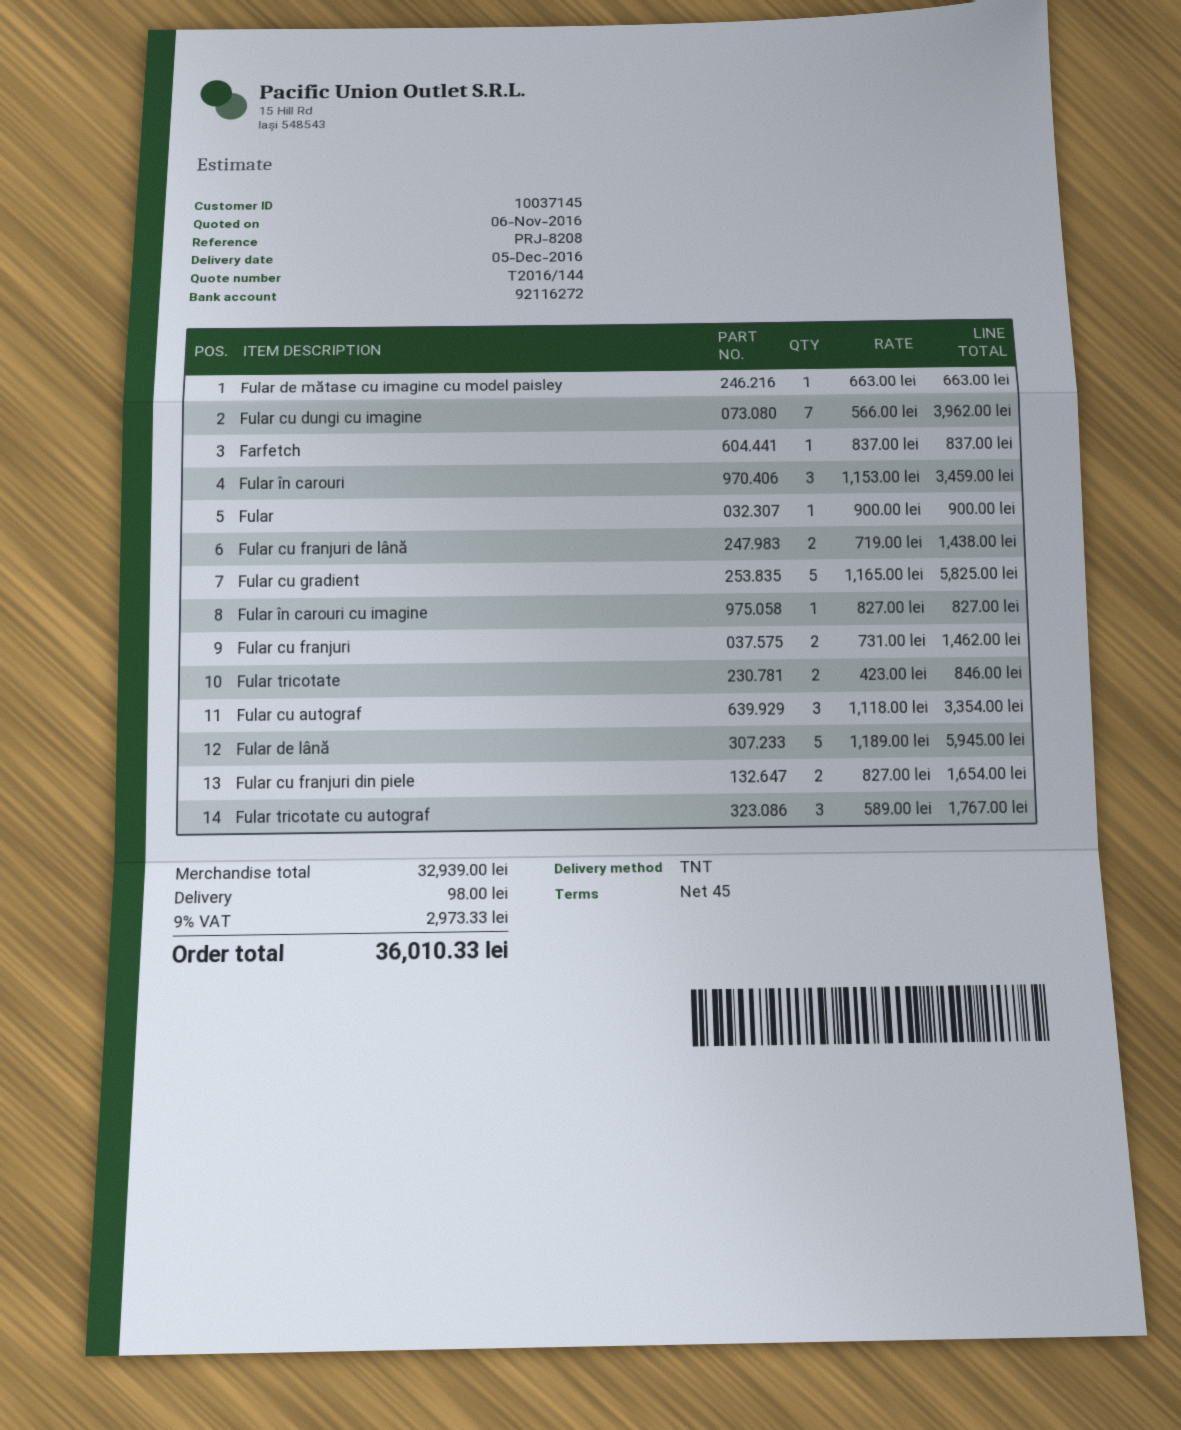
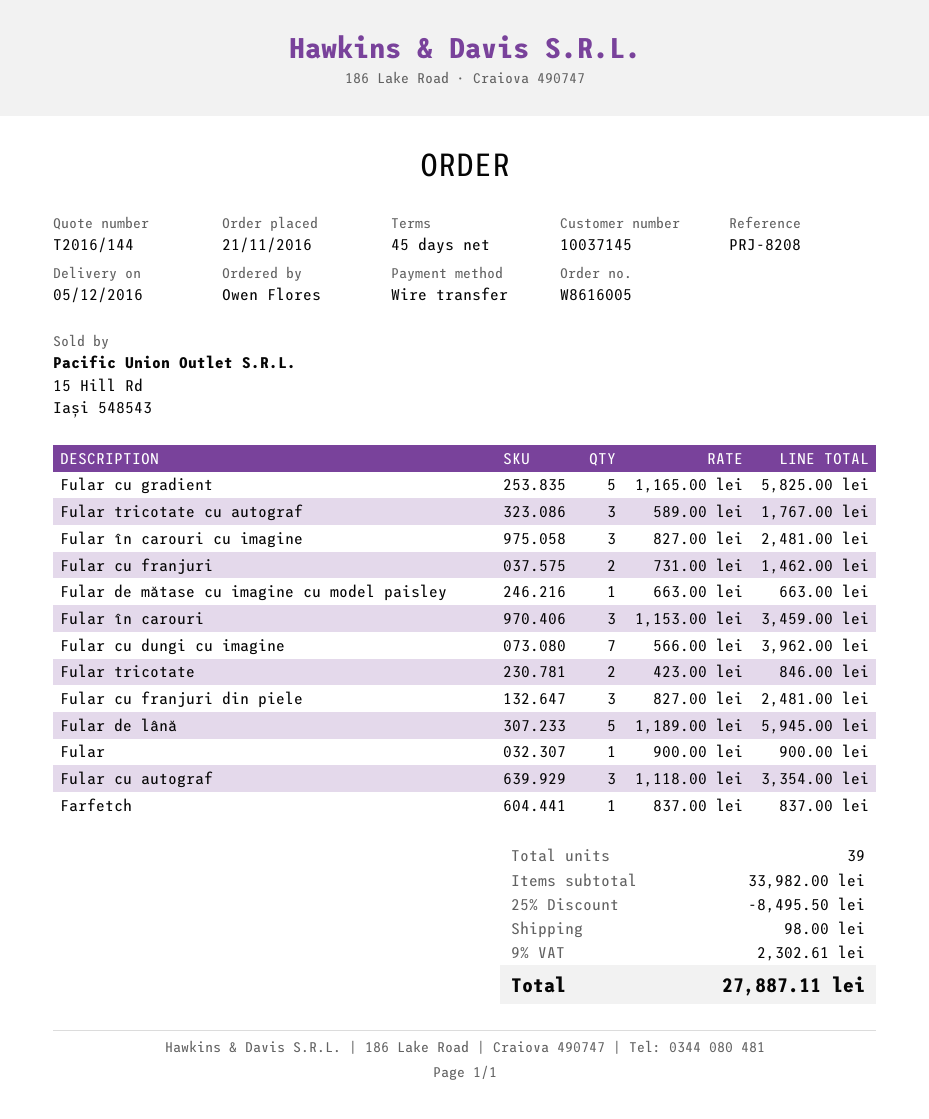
Fular cu franjuri de lână: 2 x 719.00 = 1438.00 -> none
Fular în carouri cu imagine: 1 x 827.00 = 827.00 -> 3 x 827.00 = 2481.00
Fular cu franjuri din piele: 2 x 827.00 = 1654.00 -> 3 x 827.00 = 2481.00
subtotal: 32939.00 -> 33982.00
discount: none -> 25% = 8495.50
tax: 9% = 2973.33 -> 9% = 2302.61
total: 36010.33 -> 27887.11

